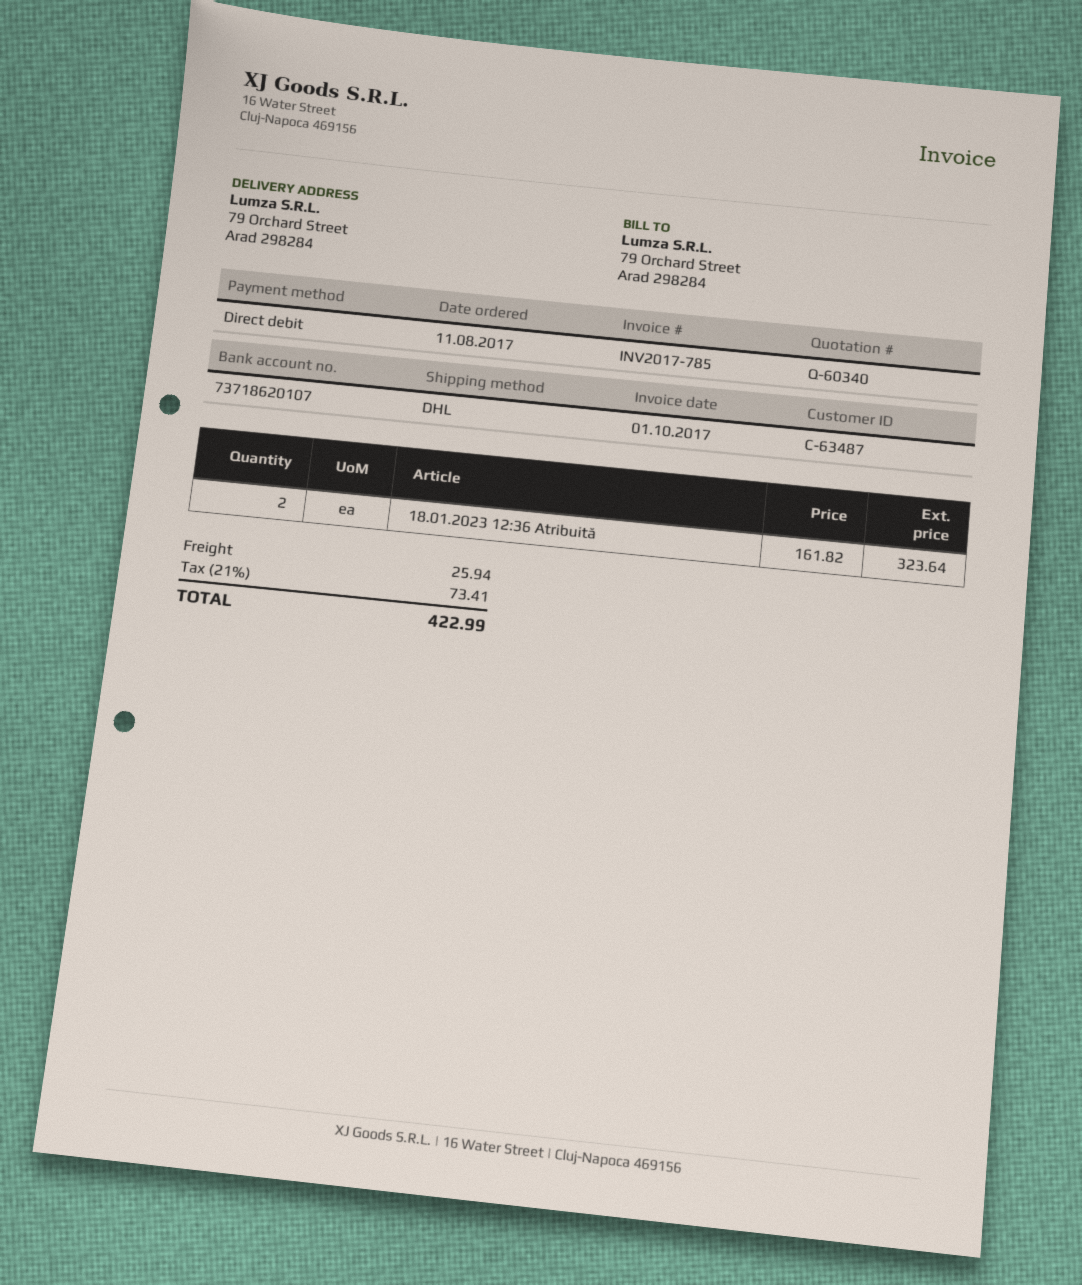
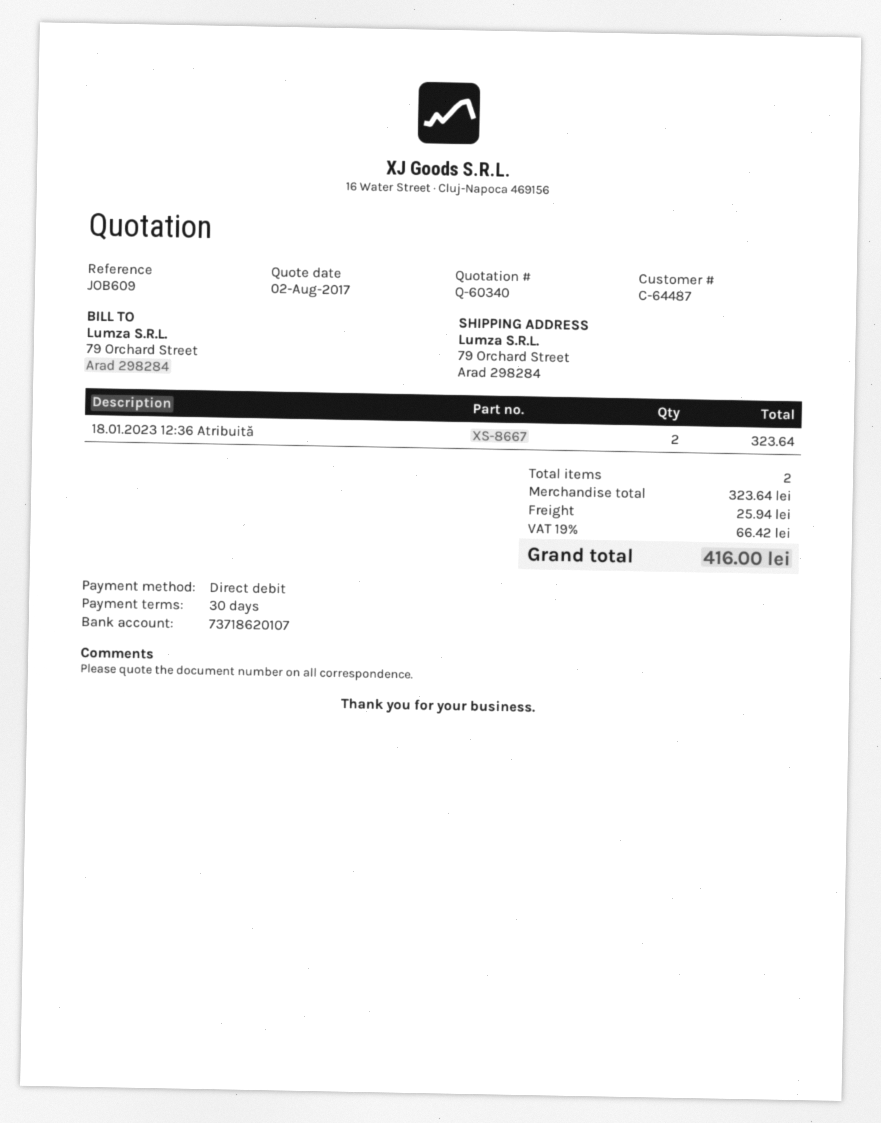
customer number: C-63487 -> C-64487
tax: 21% = 73.41 -> 19% = 66.42
total: 422.99 -> 416.00

